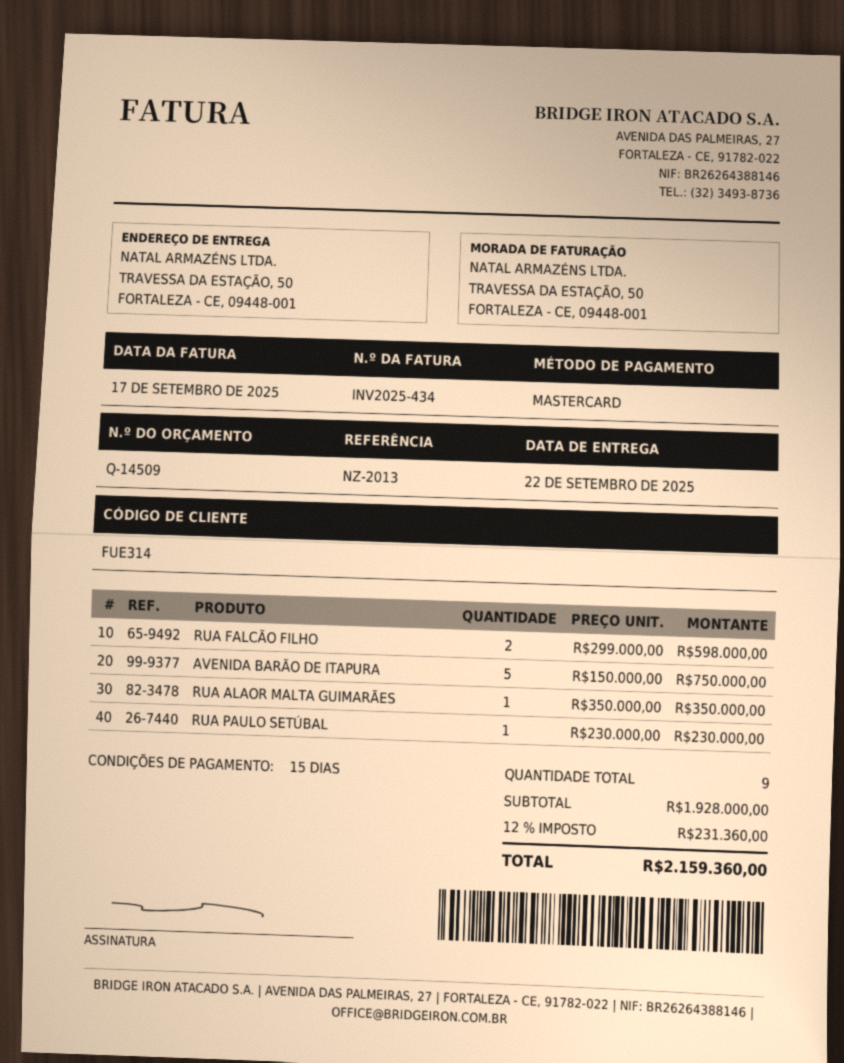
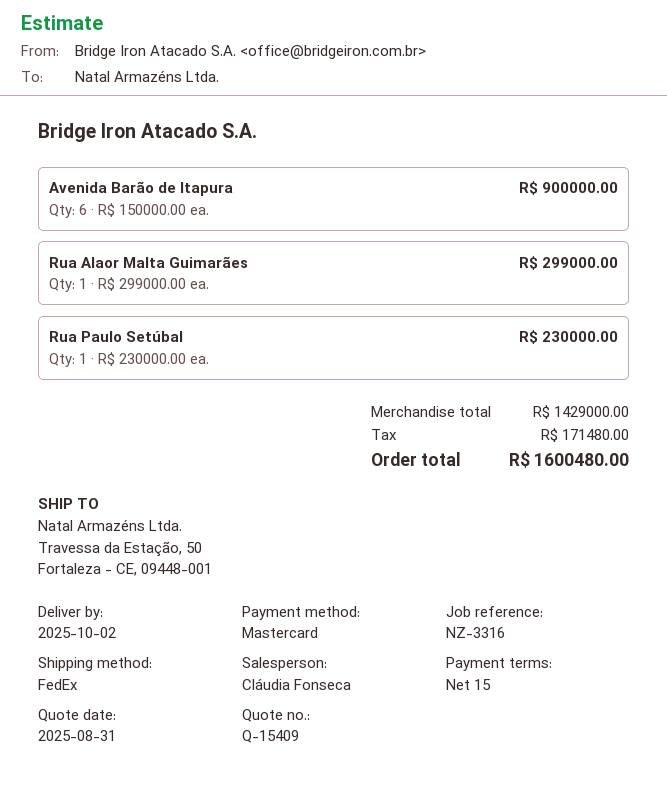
quote number: Q-14509 -> Q-15409
delivery date: 2025-09-22 -> 2025-10-02
reference: NZ-2013 -> NZ-3316
RUA FALCÃO FILHO: 2 x 299000.00 = 598000.00 -> none
AVENIDA BARÃO DE ITAPURA: 5 x 150000.00 = 750000.00 -> 6 x 150000.00 = 900000.00
RUA ALAOR MALTA GUIMARÃES: 1 x 350000.00 = 350000.00 -> 1 x 299000.00 = 299000.00
subtotal: 1928000.00 -> 1429000.00
tax: 231360.00 -> 171480.00
total: 2159360.00 -> 1600480.00

